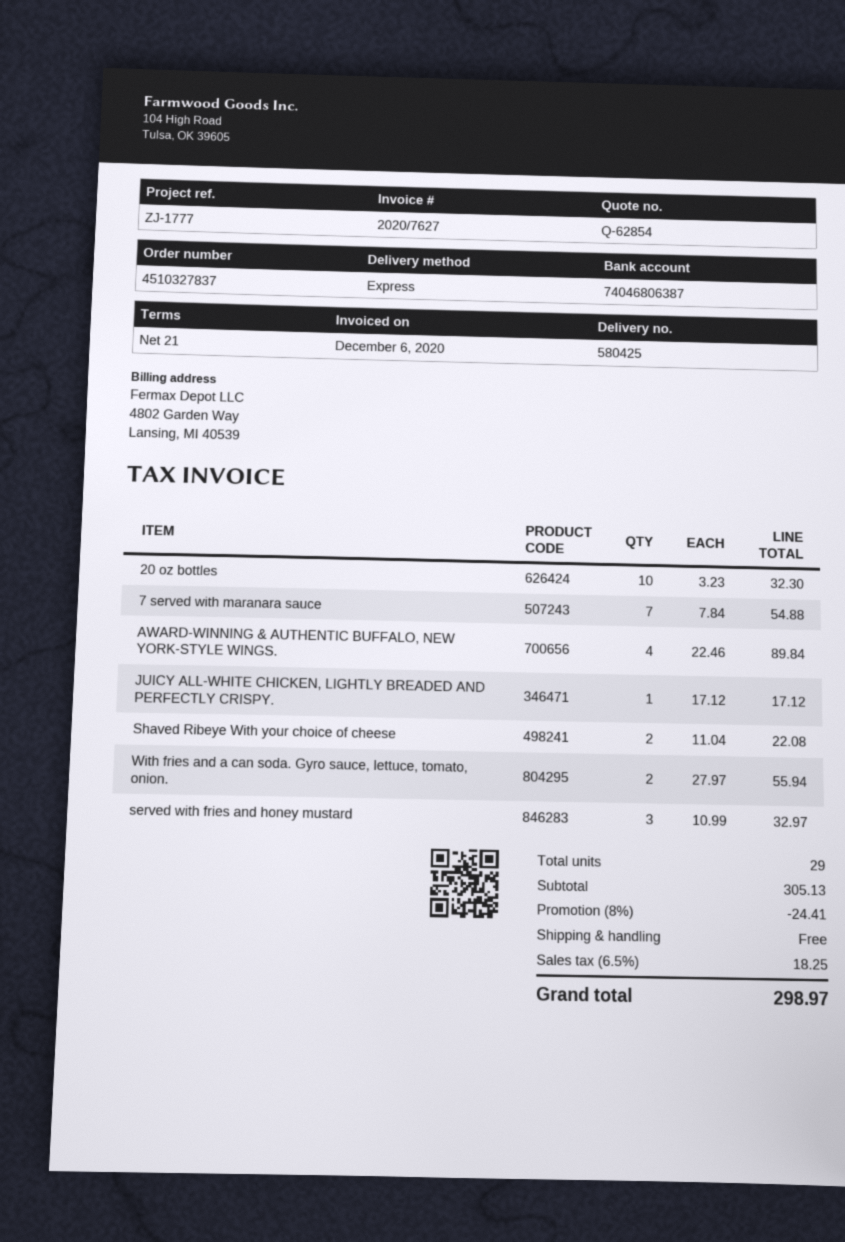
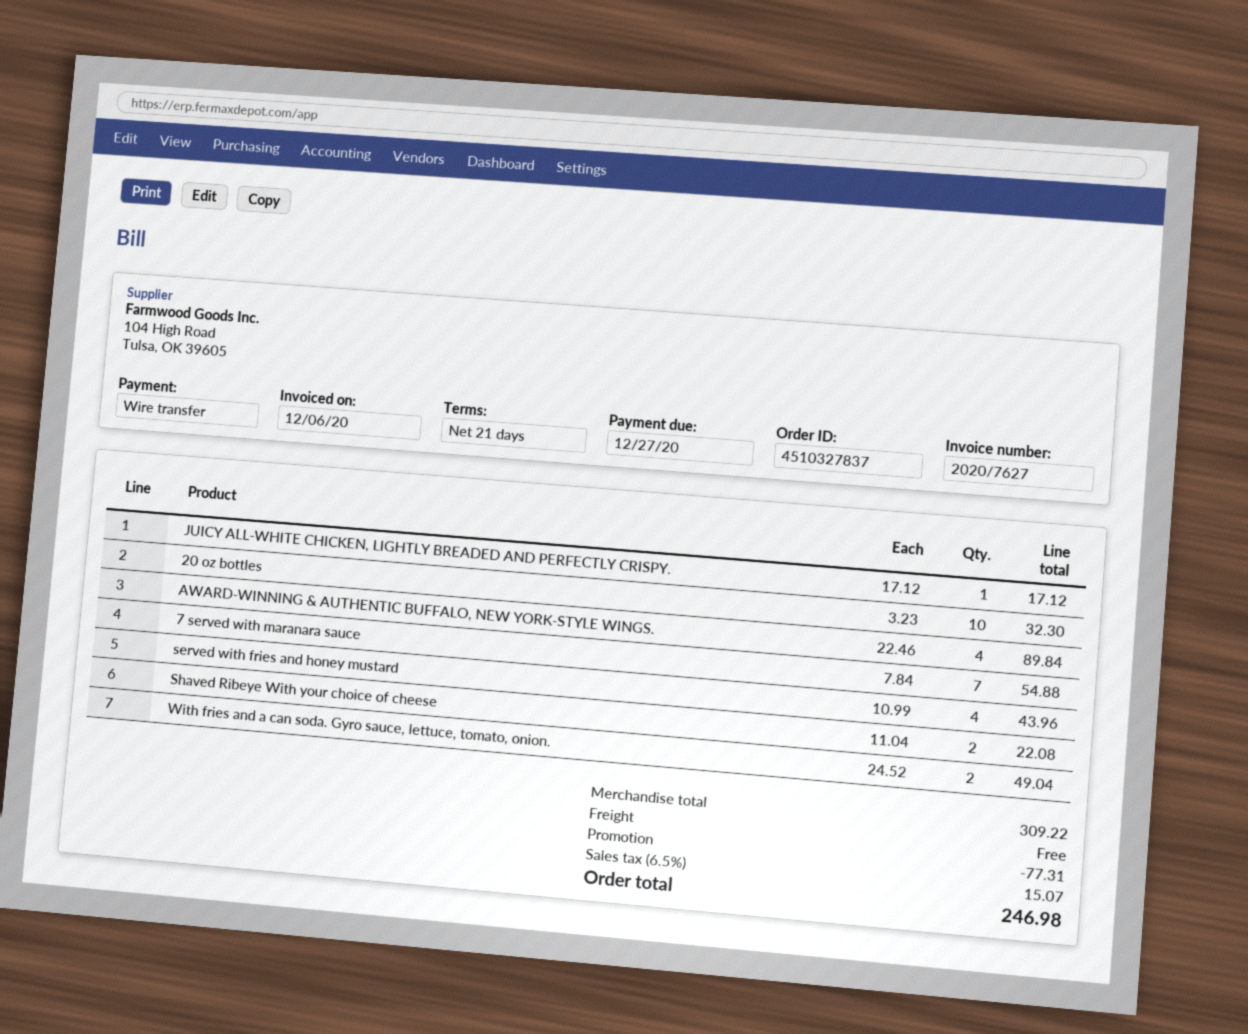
With fries and a can soda. Gyro sauce, lettuce, tomato, onion.: 2 x 27.97 = 55.94 -> 2 x 24.52 = 49.04
served with fries and honey mustard: 3 x 10.99 = 32.97 -> 4 x 10.99 = 43.96
subtotal: 305.13 -> 309.22
discount: 24.41 -> 77.31
tax: 6.5% = 18.25 -> 6.5% = 15.07
total: 298.97 -> 246.98

